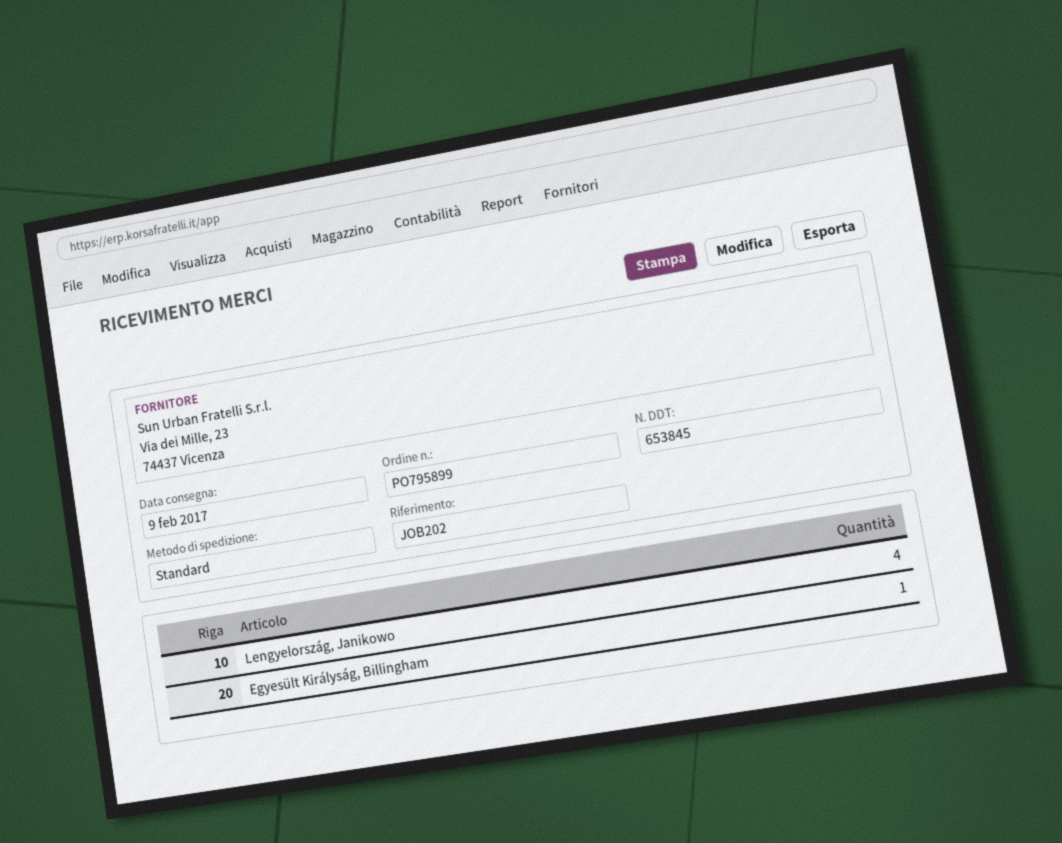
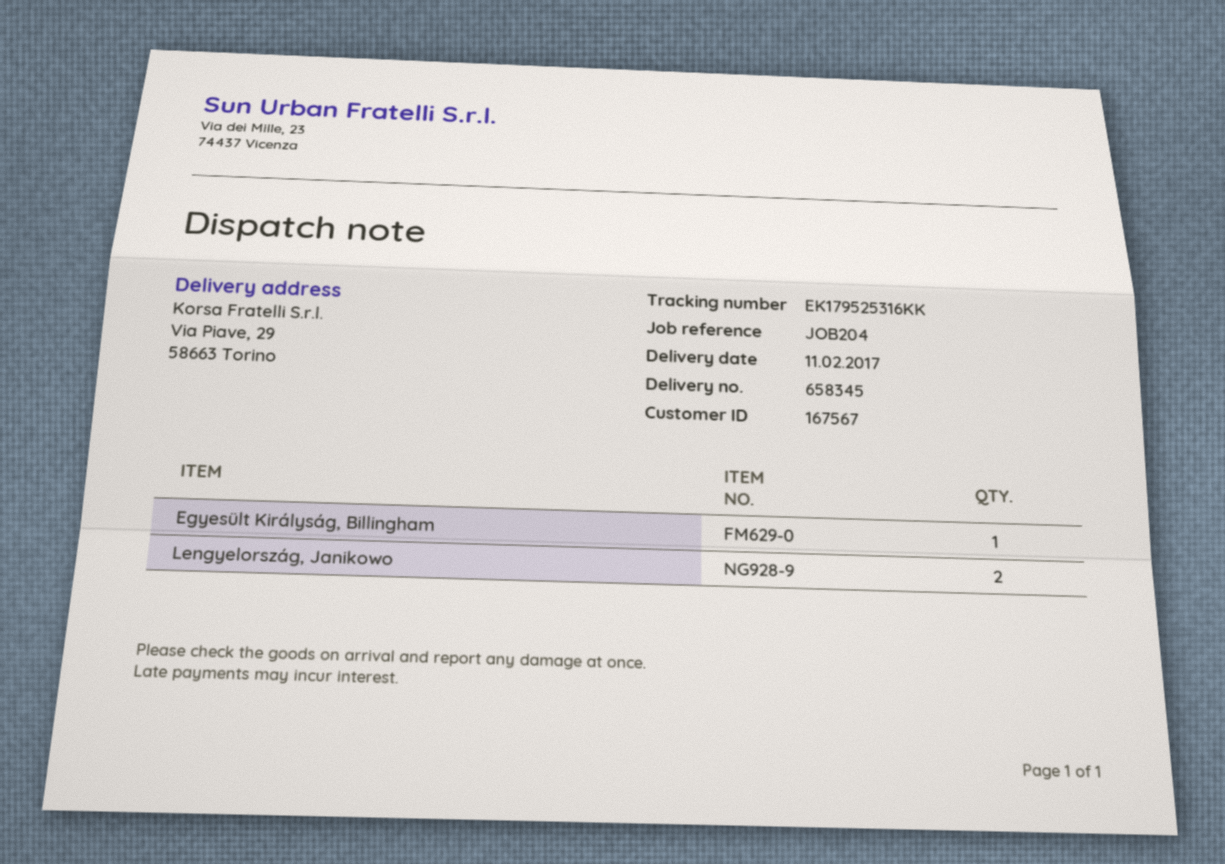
delivery note number: 653845 -> 658345
delivery date: 2017-02-09 -> 2017-02-11
reference: JOB202 -> JOB204
Lengyelország, Janikowo: 4 -> 2

